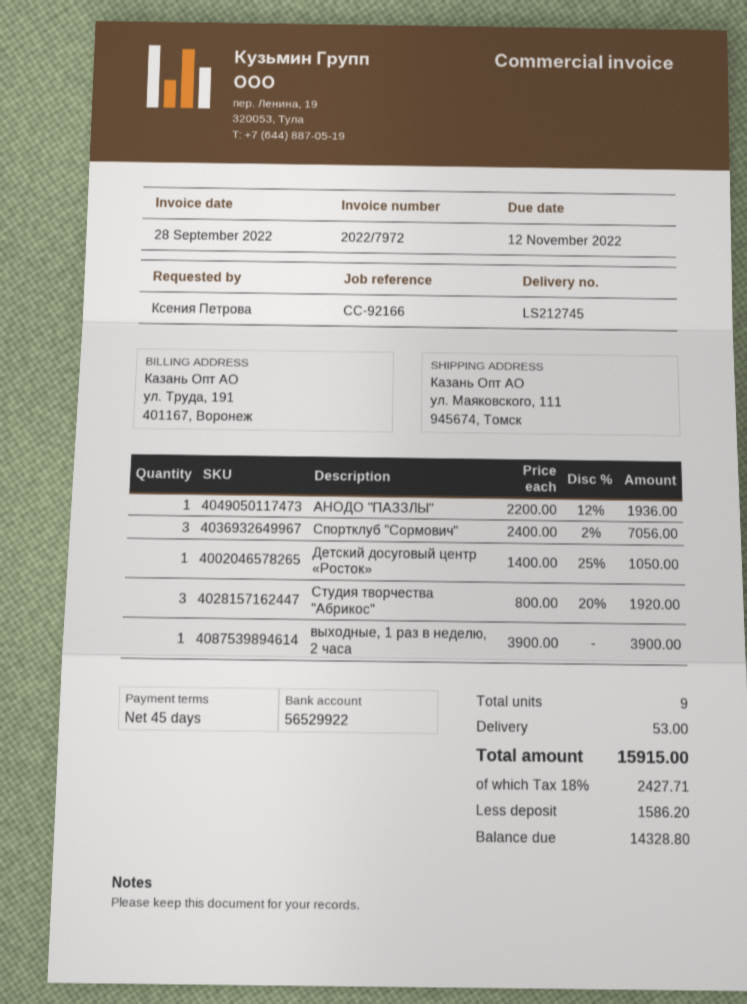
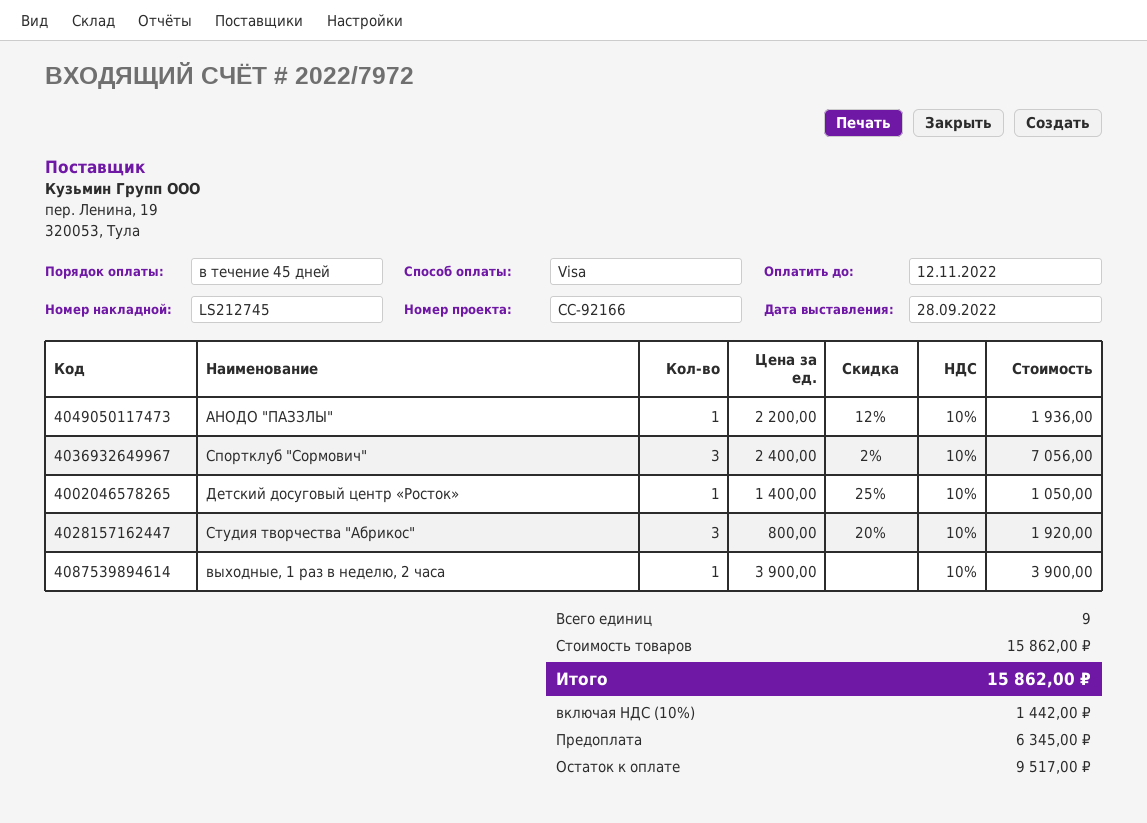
shipping: 53.00 -> none
tax: 18% = 2427.71 -> 10% = 1442.00
total: 15915.00 -> 15862.00
deposit: 1586.20 -> 6345.00
balance: 14328.80 -> 9517.00

